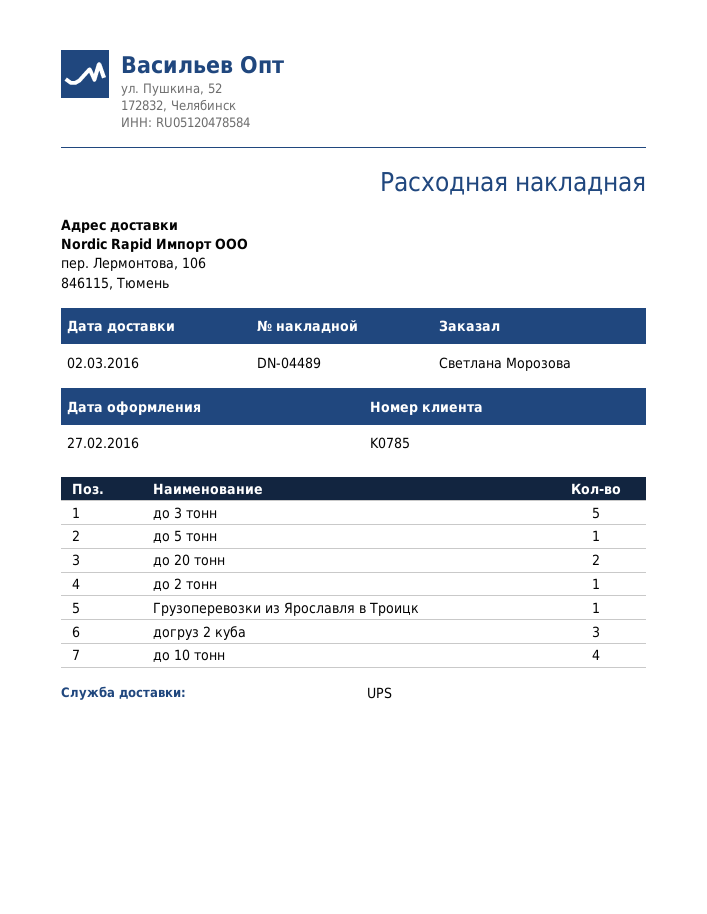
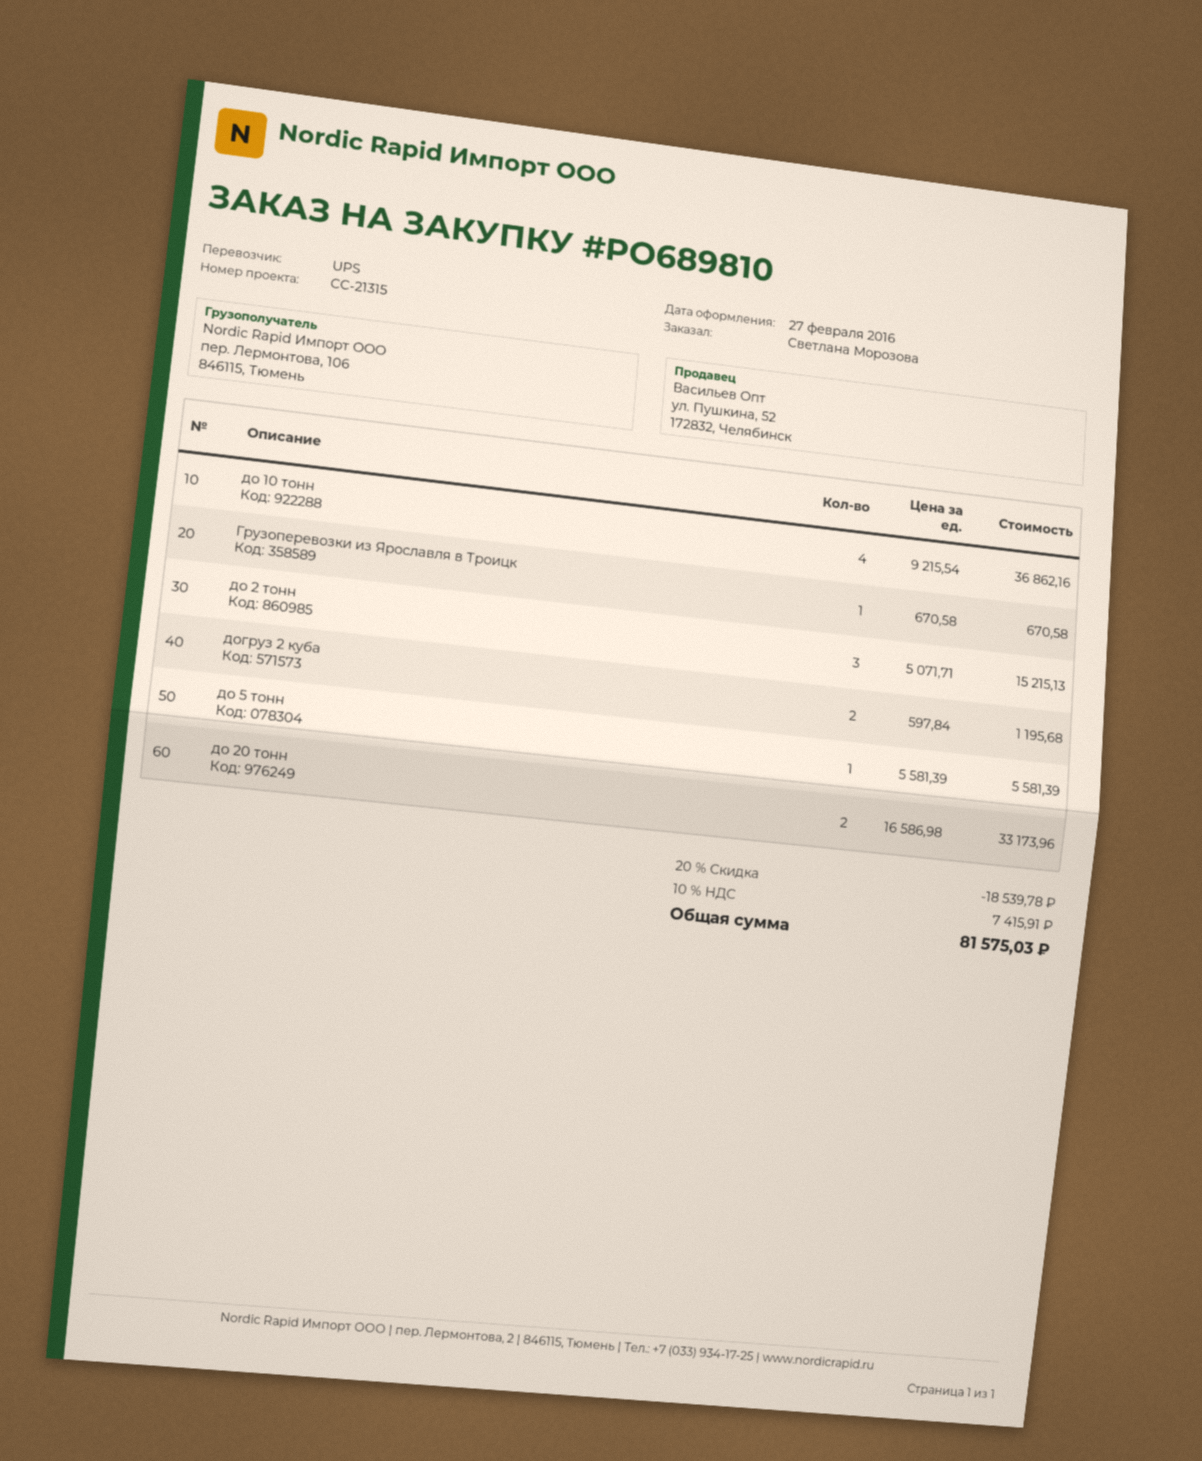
до 3 тонн: 5 -> none
до 2 тонн: 1 -> 3
догруз 2 куба: 3 -> 2

